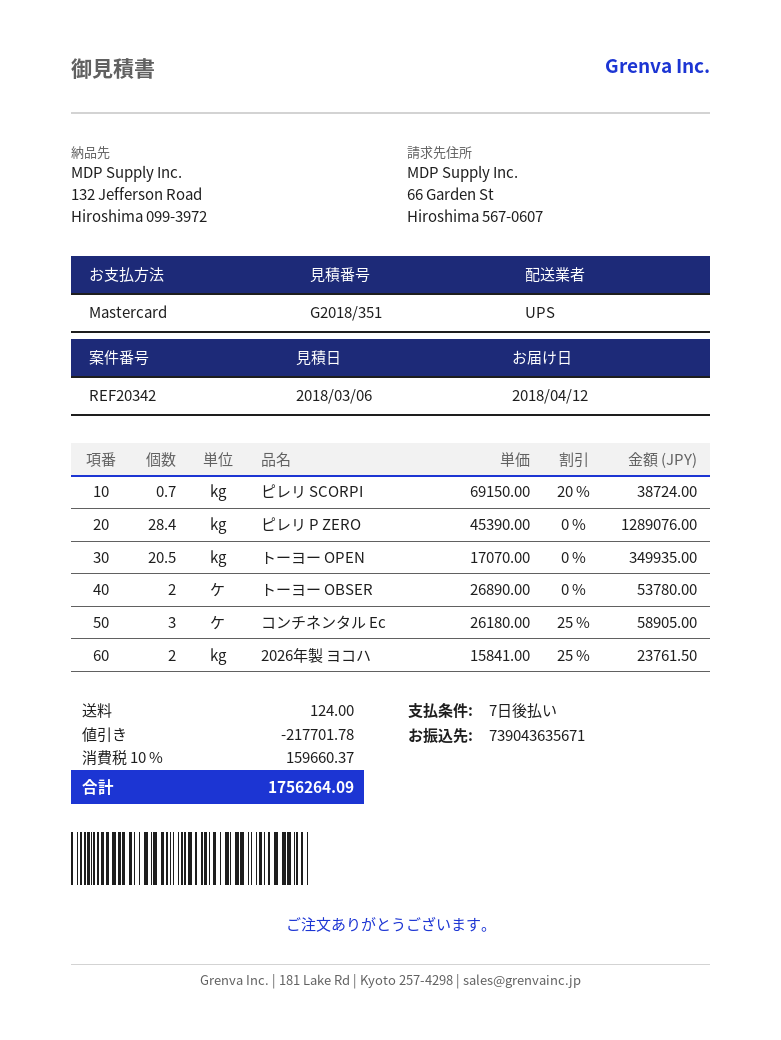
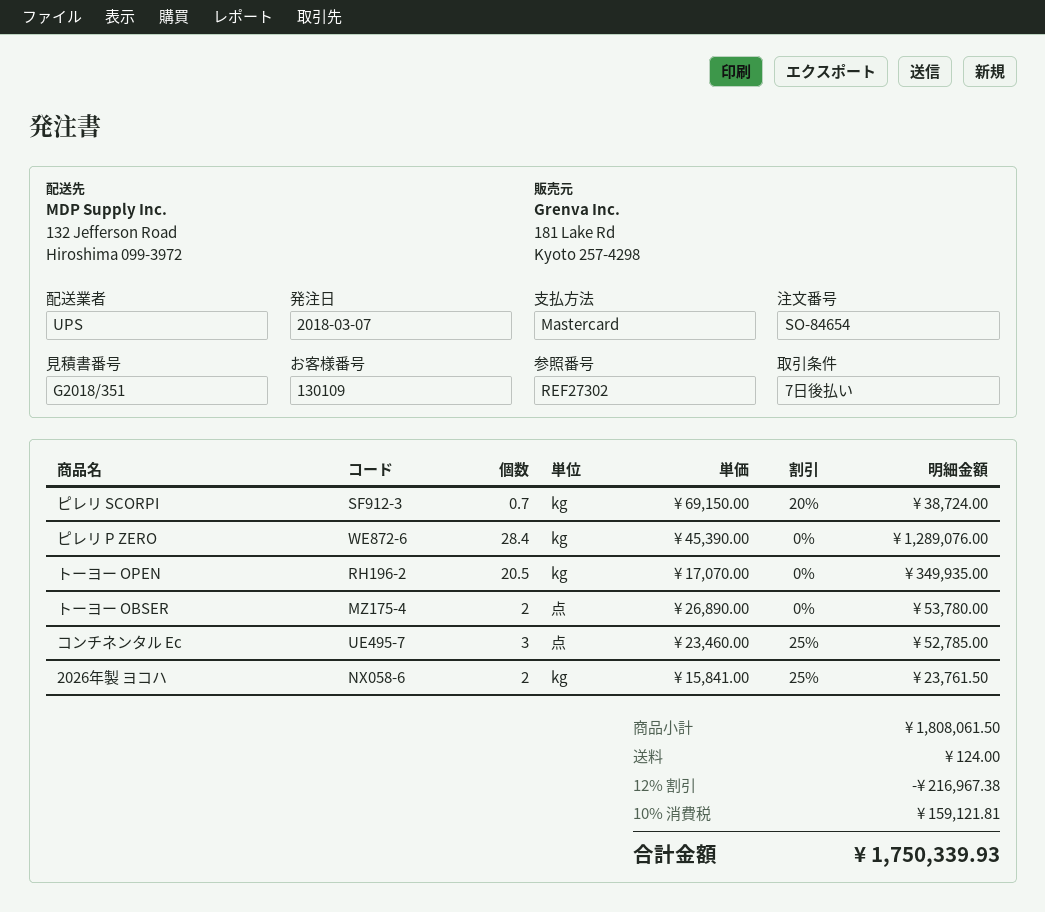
reference: REF20342 -> REF27302
コンチネンタル Ec: 3 x 26180.00 - 25% = 58905.00 -> 3 x 23460.00 - 25% = 52785.00
discount: 217701.78 -> 216967.38
tax: 10% = 159660.37 -> 10% = 159121.81
total: 1756264.09 -> 1750339.93

